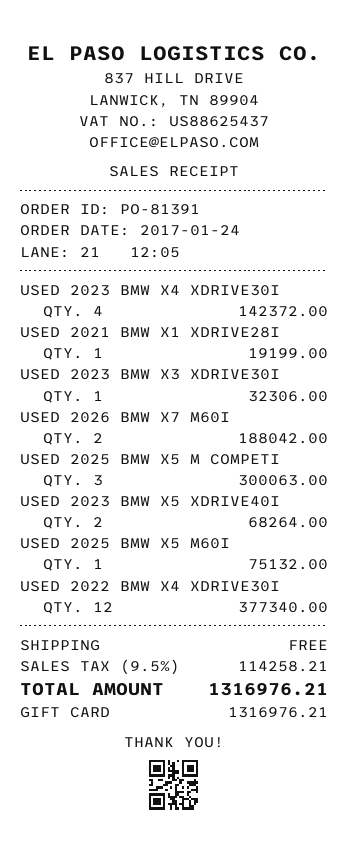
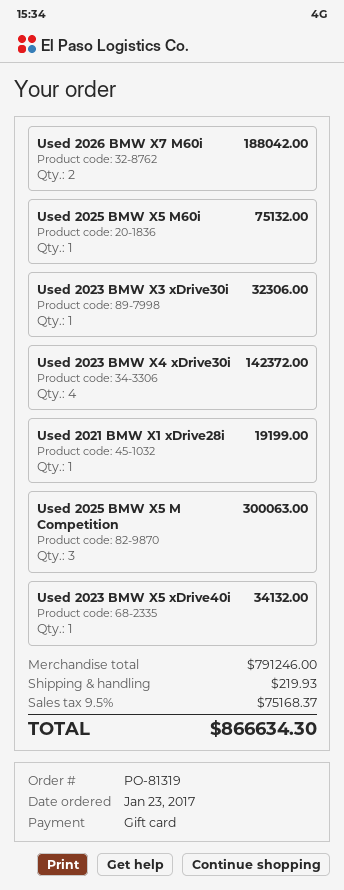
order number: PO-81391 -> PO-81319
order date: 2017-01-24 -> 2017-01-23
USED 2023 BMW X5 XDRIVE40I: 2 for 68264.00 -> 1 for 34132.00
USED 2022 BMW X4 XDRIVE30I: 12 for 377340.00 -> none
shipping: 0.00 -> 219.93
tax: 9.5% = 114258.21 -> 9.5% = 75168.37
total: 1316976.21 -> 866634.30

